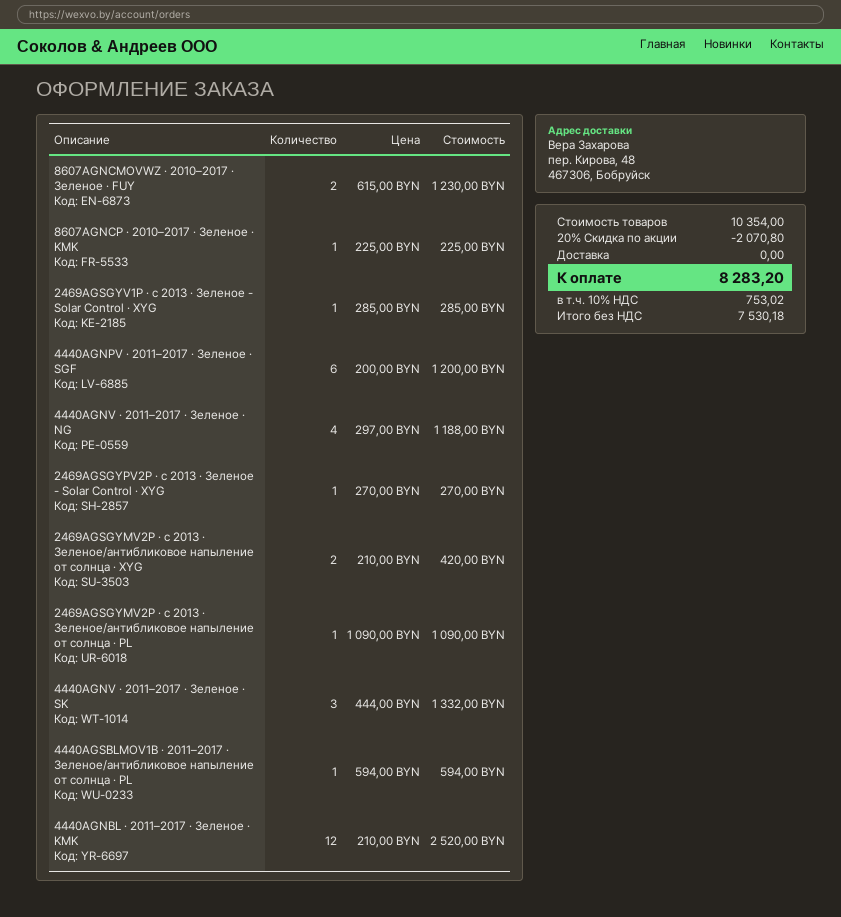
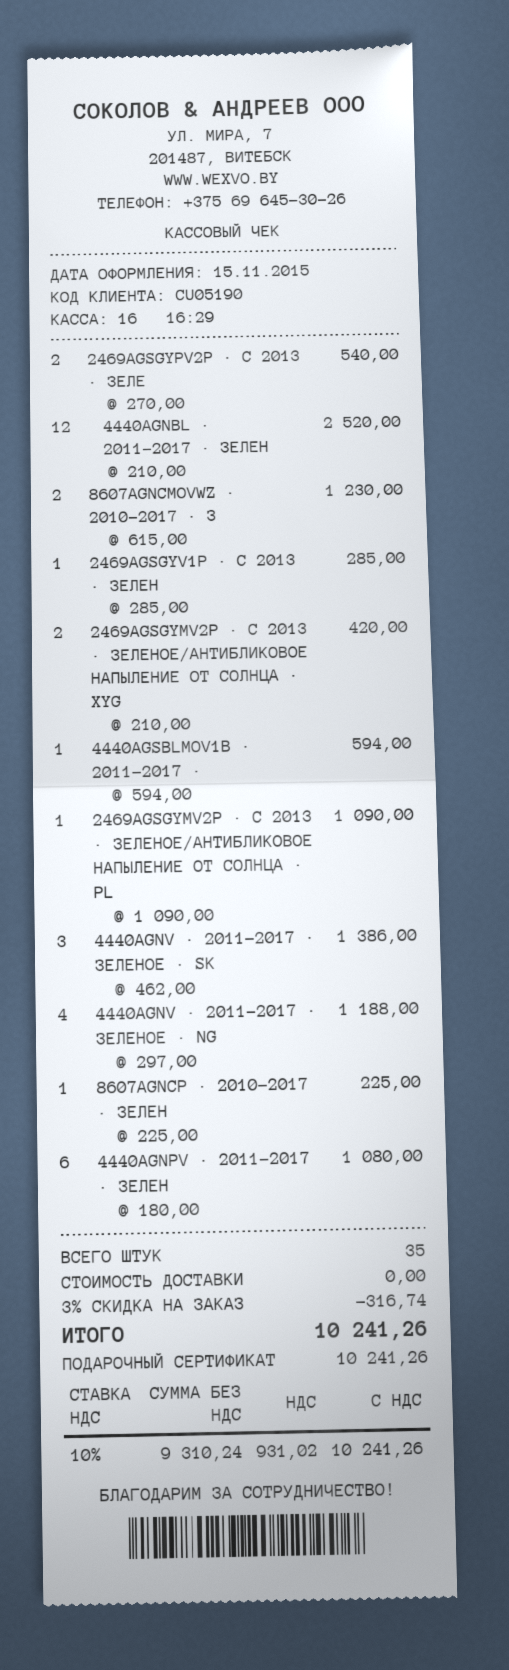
4440AGNPV · 2011–2017 · Зеленое · SGF: 6 x 200.00 = 1200.00 -> 6 x 180.00 = 1080.00
2469AGSGYPV2P · с 2013 · Зеленое - Solar Control · XYG: 1 x 270.00 = 270.00 -> 2 x 270.00 = 540.00
4440AGNV · 2011–2017 · Зеленое · SK: 3 x 444.00 = 1332.00 -> 3 x 462.00 = 1386.00
discount: 20% = 2070.80 -> 3% = 316.74
net: 7530.18 -> 9310.24
tax: 10% = 753.02 -> 10% = 931.02
total: 8283.20 -> 10241.26

